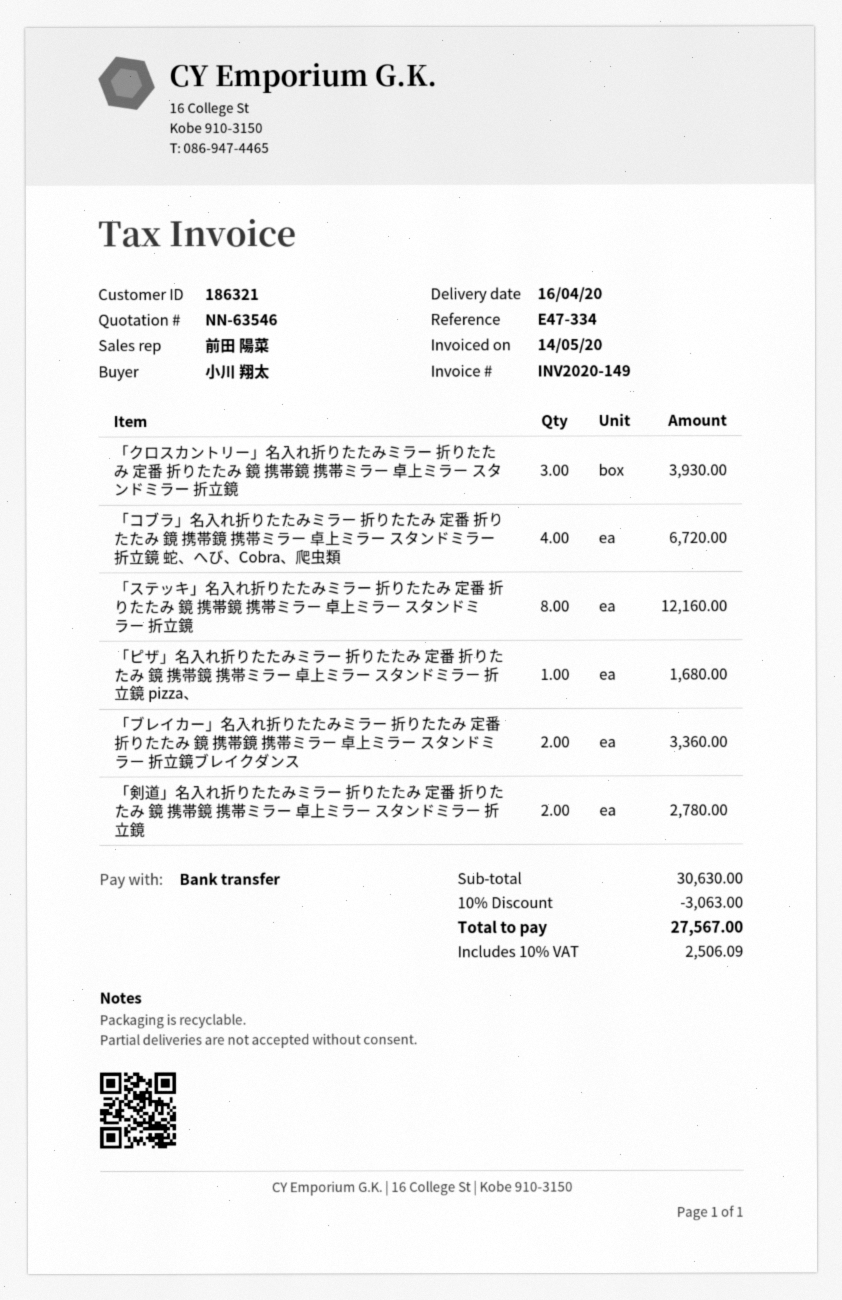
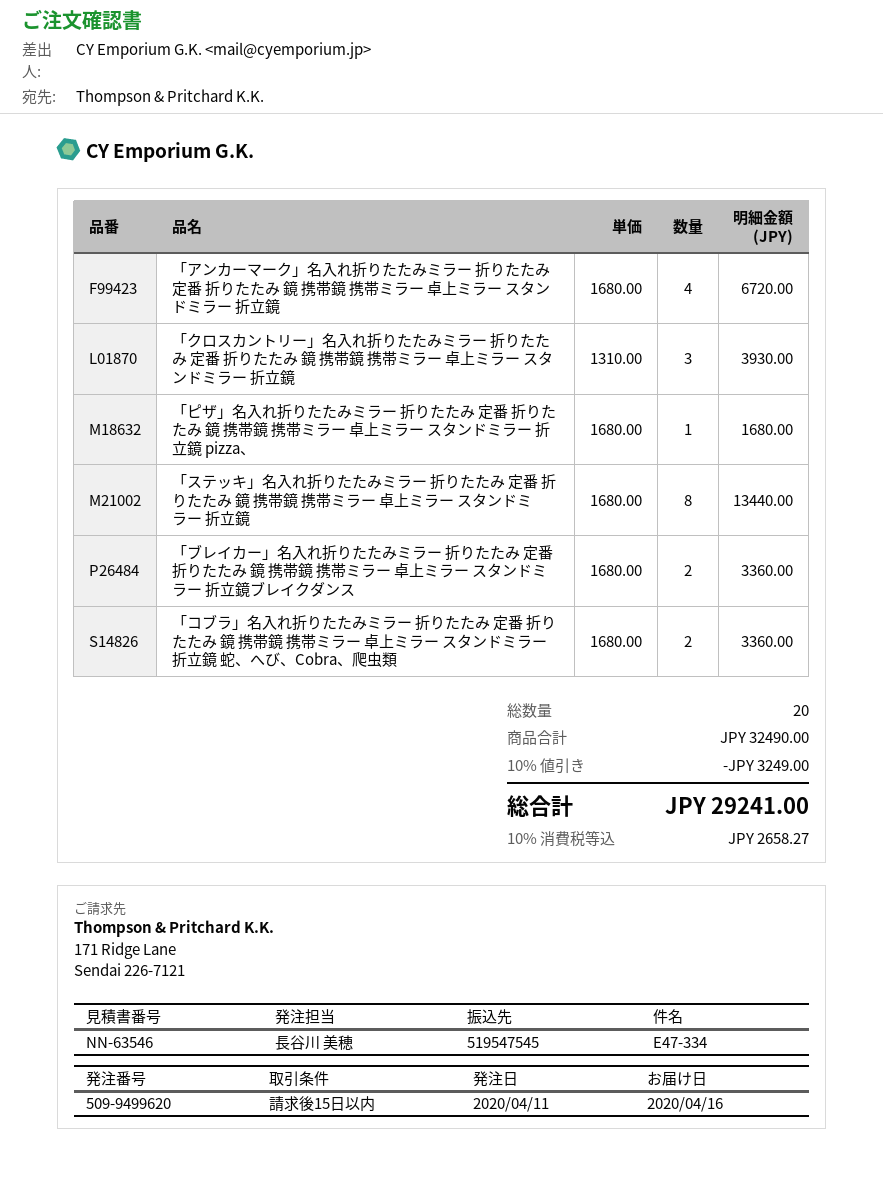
ordered by: 小川 翔太 -> 長谷川 美穂
「コブラ」名入れ折りたたみミラー 折りたたみ 定番 折りたたみ 鏡 携帯鏡 携帯ミラー 卓上ミラー スタンドミラー 折立鏡 蛇、へび、Cobra、爬虫類: 4 for 6720.00 -> 2 for 3360.00
「ステッキ」名入れ折りたたみミラー 折りたたみ 定番 折りたたみ 鏡 携帯鏡 携帯ミラー 卓上ミラー スタンドミラー 折立鏡: 8 for 12160.00 -> 8 for 13440.00
「剣道」名入れ折りたたみミラー 折りたたみ 定番 折りたたみ 鏡 携帯鏡 携帯ミラー 卓上ミラー スタンドミラー 折立鏡: 2 for 2780.00 -> none
「アンカーマーク」名入れ折りたたみミラー 折りたたみ 定番 折りたたみ 鏡 携帯鏡 携帯ミラー 卓上ミラー スタンドミラー 折立鏡: none -> 4 for 6720.00
subtotal: 30630.00 -> 32490.00
discount: 10% = 3063.00 -> 10% = 3249.00
tax: 10% = 2506.09 -> 10% = 2658.27
total: 27567.00 -> 29241.00

